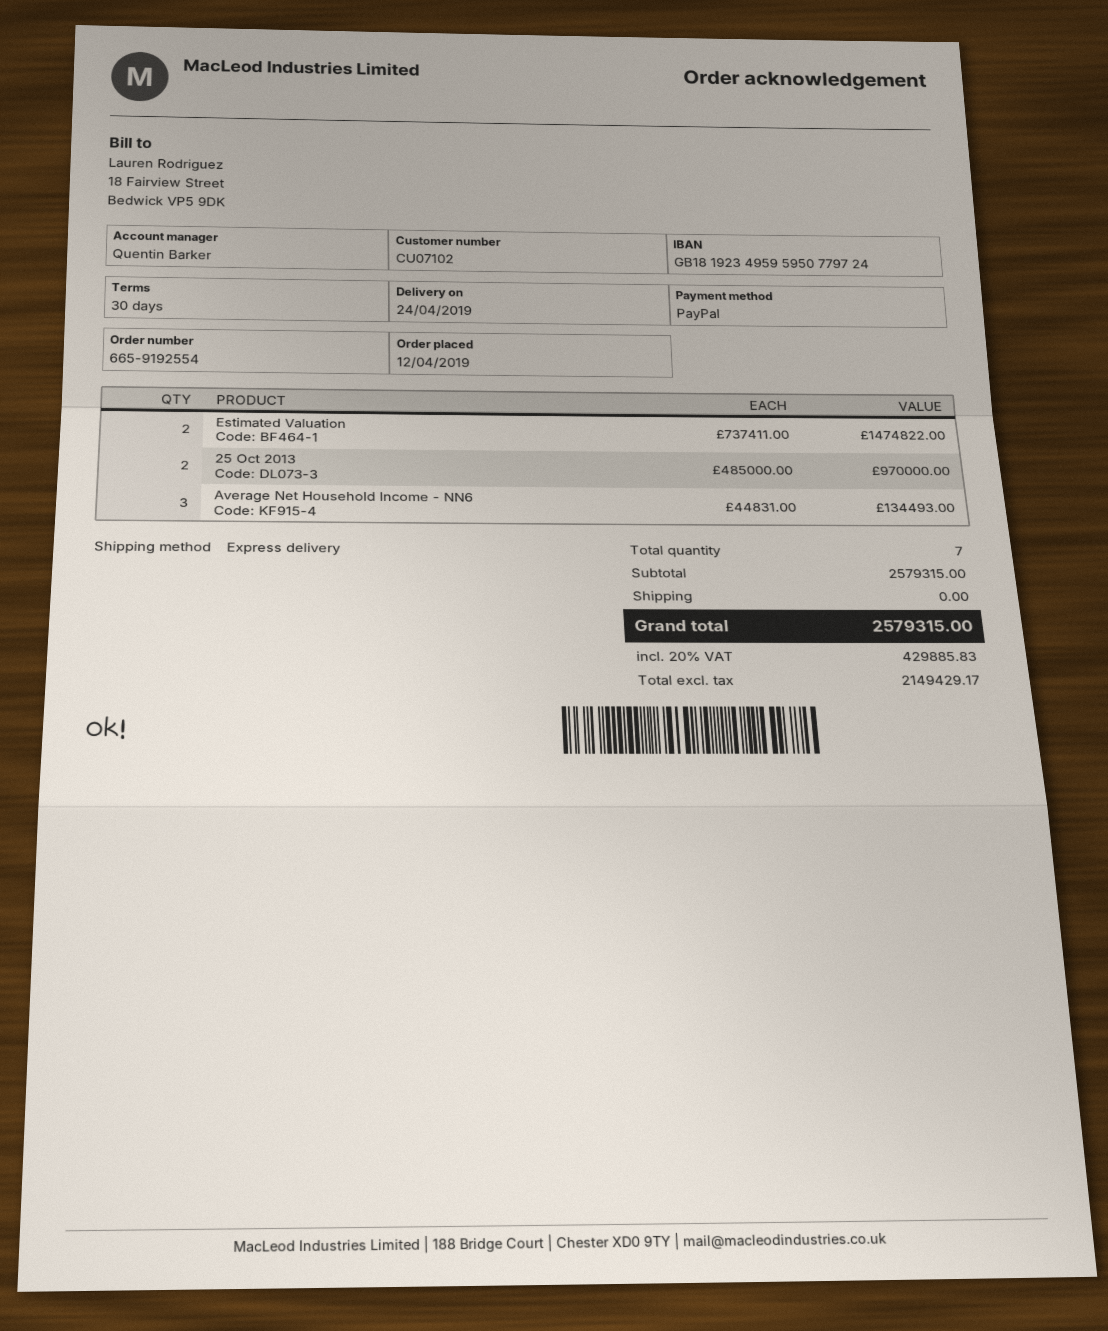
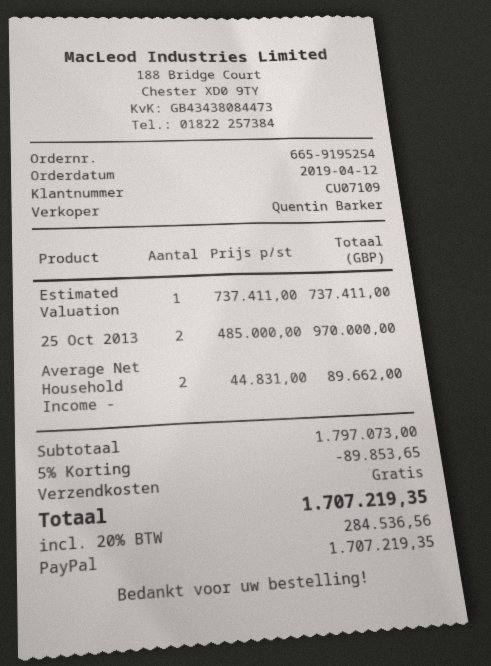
order number: 665-9192554 -> 665-9195254
customer number: CU07102 -> CU07109
Estimated Valuation: 2 x 737411.00 = 1474822.00 -> 1 x 737411.00 = 737411.00
Average Net Household Income - NN6: 3 x 44831.00 = 134493.00 -> 2 x 44831.00 = 89662.00
subtotal: 2579315.00 -> 1797073.00
discount: none -> 5% = 89853.65
tax: 20% = 429885.83 -> 20% = 284536.56
total: 2579315.00 -> 1707219.35

